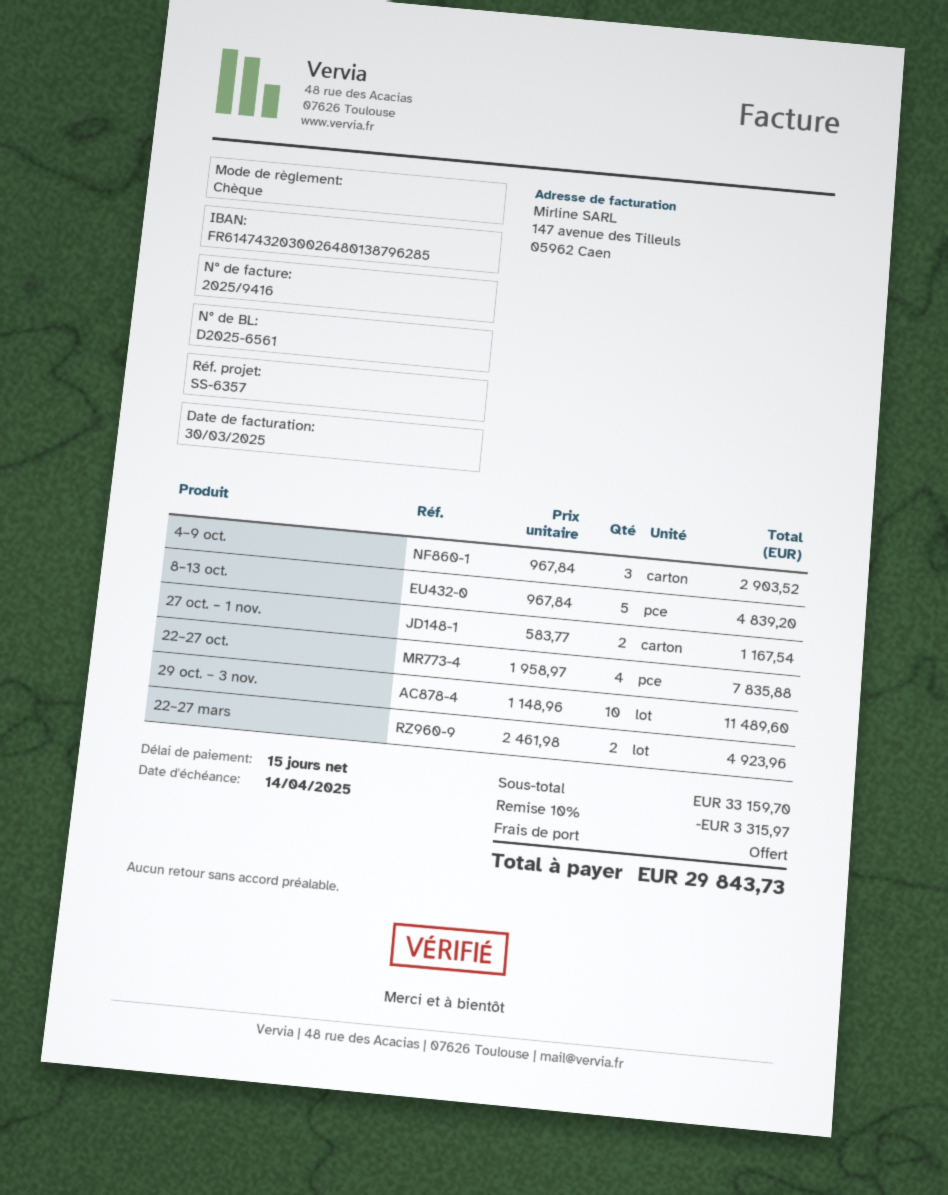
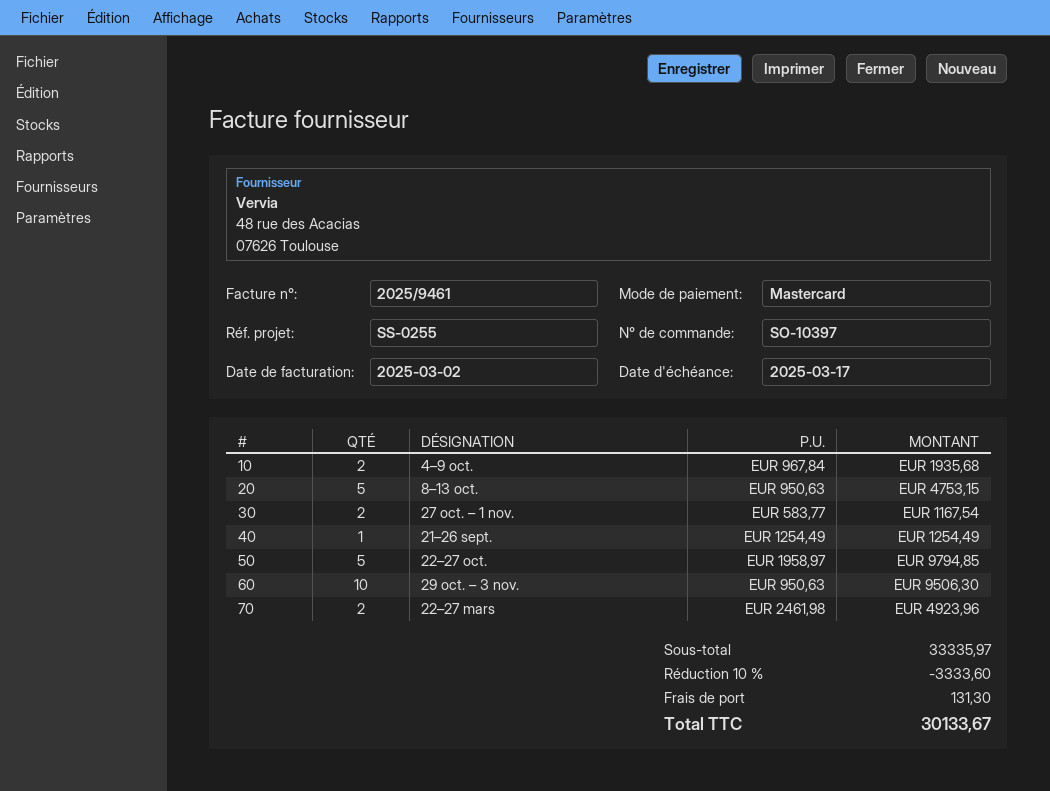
invoice number: 2025/9416 -> 2025/9461
invoice date: 2025-03-30 -> 2025-03-02
due date: 2025-04-14 -> 2025-03-17
reference: SS-6357 -> SS-0255
payment method: cheque -> Mastercard
4–9 oct.: 3 x 967.84 = 2903.52 -> 2 x 967.84 = 1935.68
8–13 oct.: 5 x 967.84 = 4839.20 -> 5 x 950.63 = 4753.15
22–27 oct.: 4 x 1958.97 = 7835.88 -> 5 x 1958.97 = 9794.85
29 oct. – 3 nov.: 10 x 1148.96 = 11489.60 -> 10 x 950.63 = 9506.30
21–26 sept.: none -> 1 x 1254.49 = 1254.49
subtotal: 33159.70 -> 33335.97
discount: 10% = 3315.97 -> 10% = 3333.60
shipping: 0.00 -> 131.30
total: 29843.73 -> 30133.67

